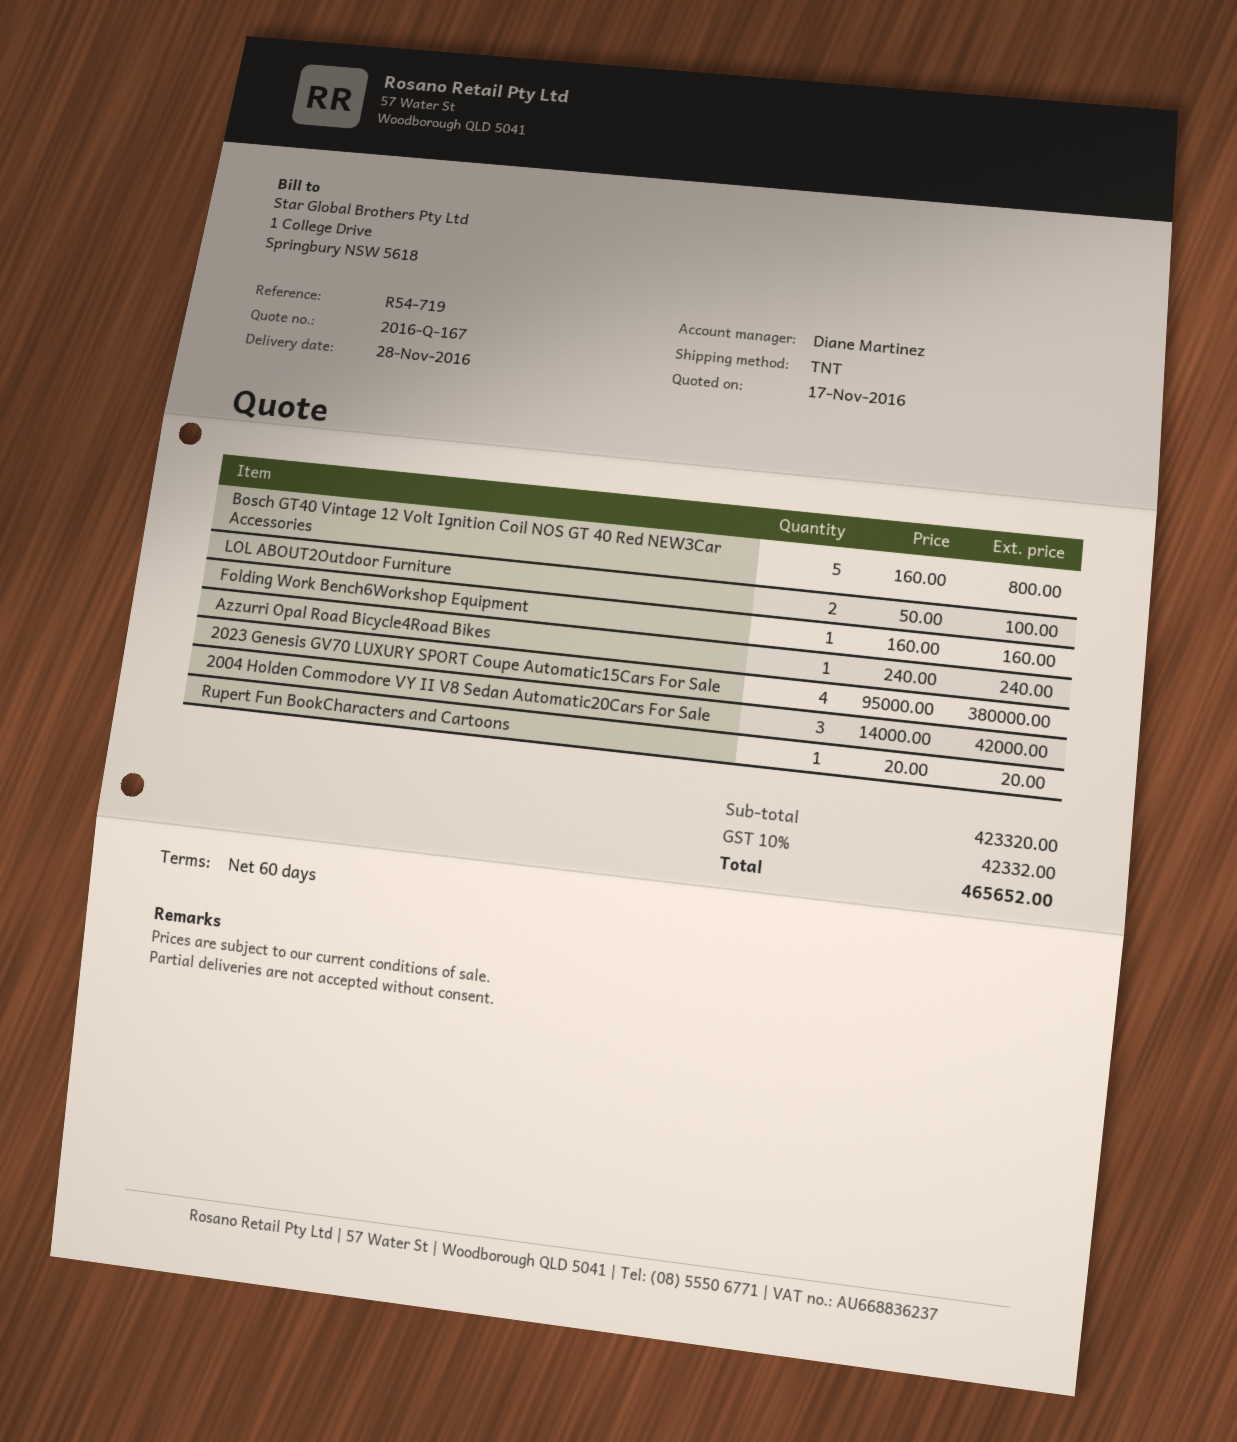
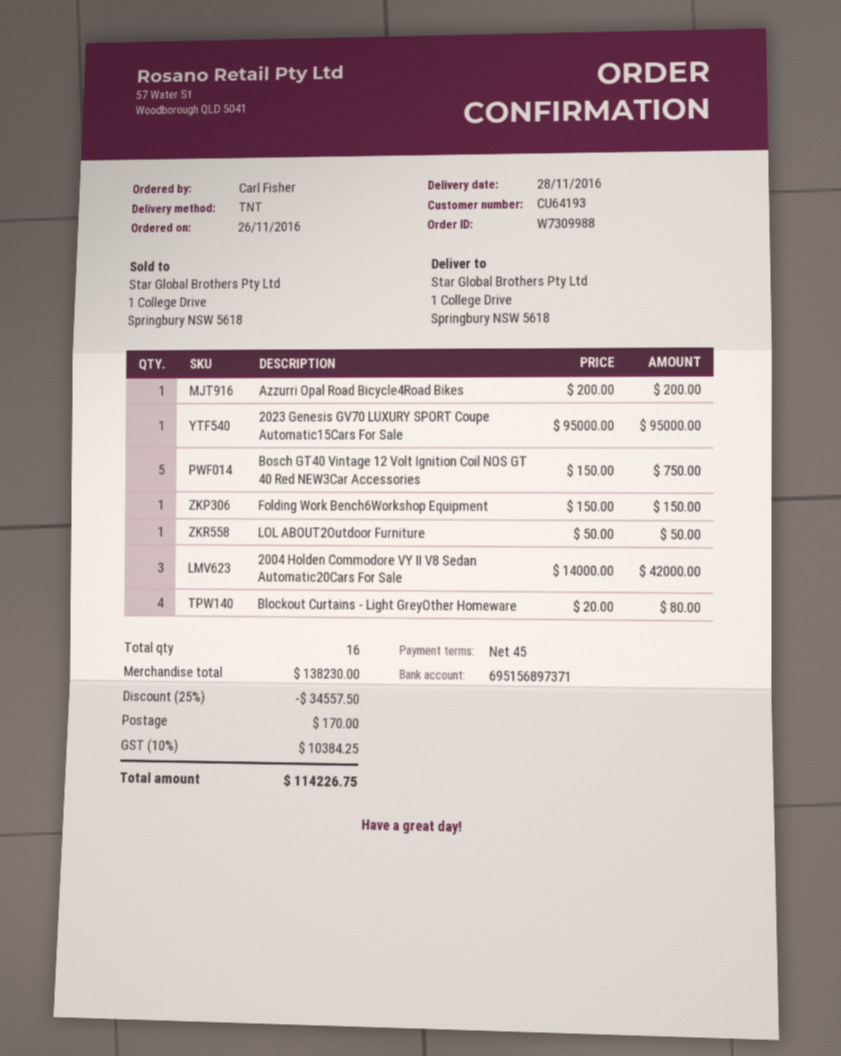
payment terms: 60 days -> 45 days
Bosch GT40 Vintage 12 Volt Ignition Coil NOS GT 40 Red NEW3Car Accessories: 5 x 160.00 = 800.00 -> 5 x 150.00 = 750.00
LOL ABOUT2Outdoor Furniture: 2 x 50.00 = 100.00 -> 1 x 50.00 = 50.00
Folding Work Bench6Workshop Equipment: 1 x 160.00 = 160.00 -> 1 x 150.00 = 150.00
Azzurri Opal Road Bicycle4Road Bikes: 1 x 240.00 = 240.00 -> 1 x 200.00 = 200.00
2023 Genesis GV70 LUXURY SPORT Coupe Automatic15Cars For Sale: 4 x 95000.00 = 380000.00 -> 1 x 95000.00 = 95000.00
Rupert Fun BookCharacters and Cartoons: 1 x 20.00 = 20.00 -> none
Blockout Curtains - Light GreyOther Homeware: none -> 4 x 20.00 = 80.00
subtotal: 423320.00 -> 138230.00
discount: none -> 25% = 34557.50
shipping: none -> 170.00
tax: 10% = 42332.00 -> 10% = 10384.25
total: 465652.00 -> 114226.75

